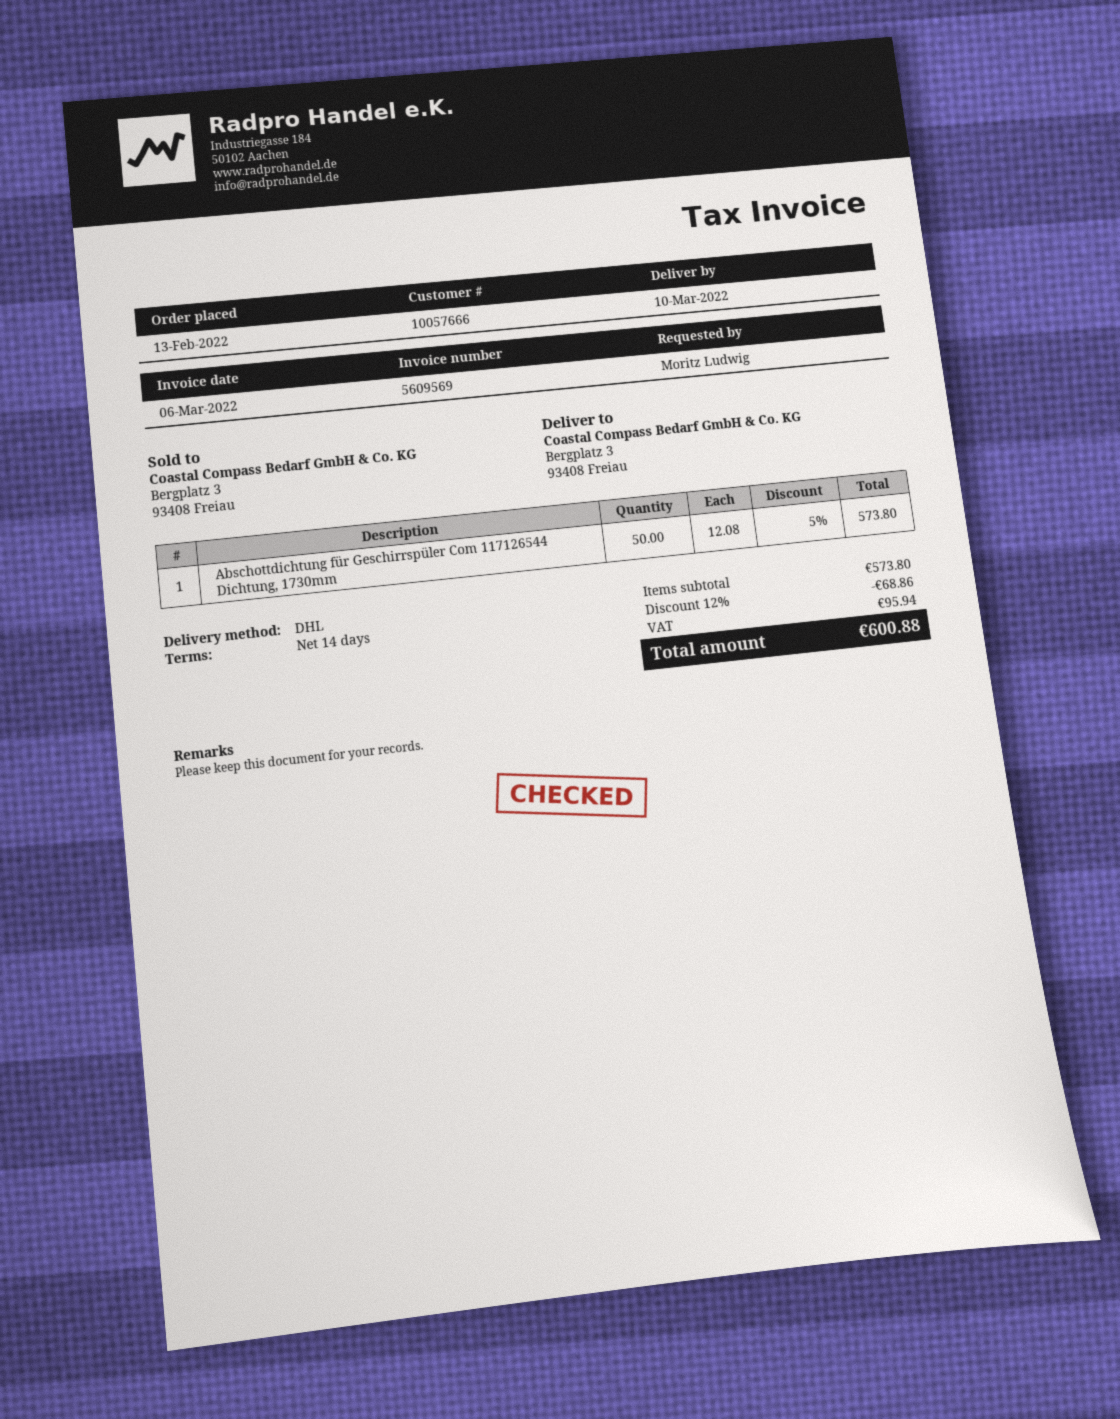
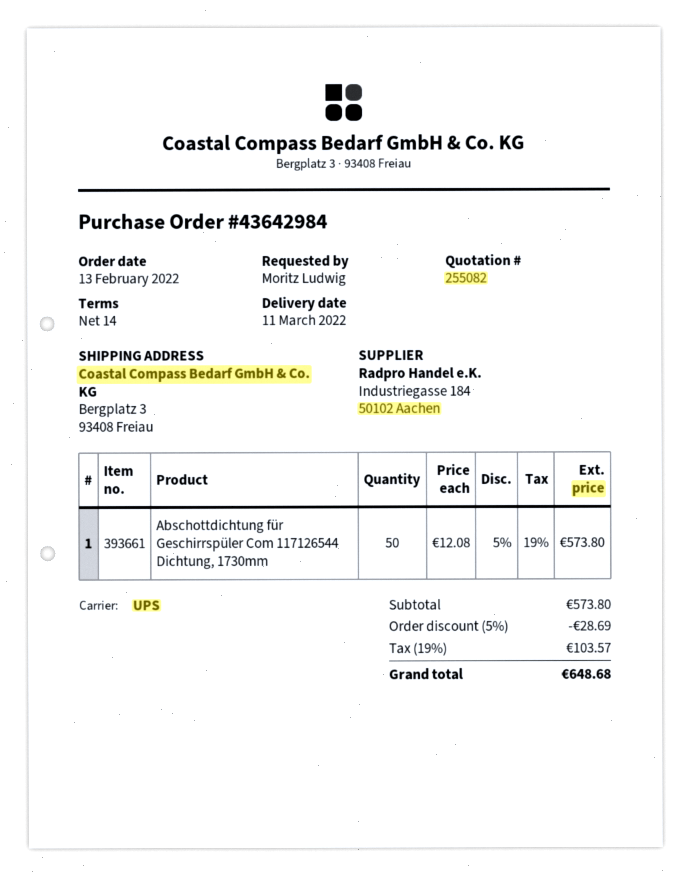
delivery date: 2022-03-10 -> 2022-03-11
shipping method: DHL -> UPS
discount: 12% = 68.86 -> 5% = 28.69
tax: 95.94 -> 103.57
total: 600.88 -> 648.68

